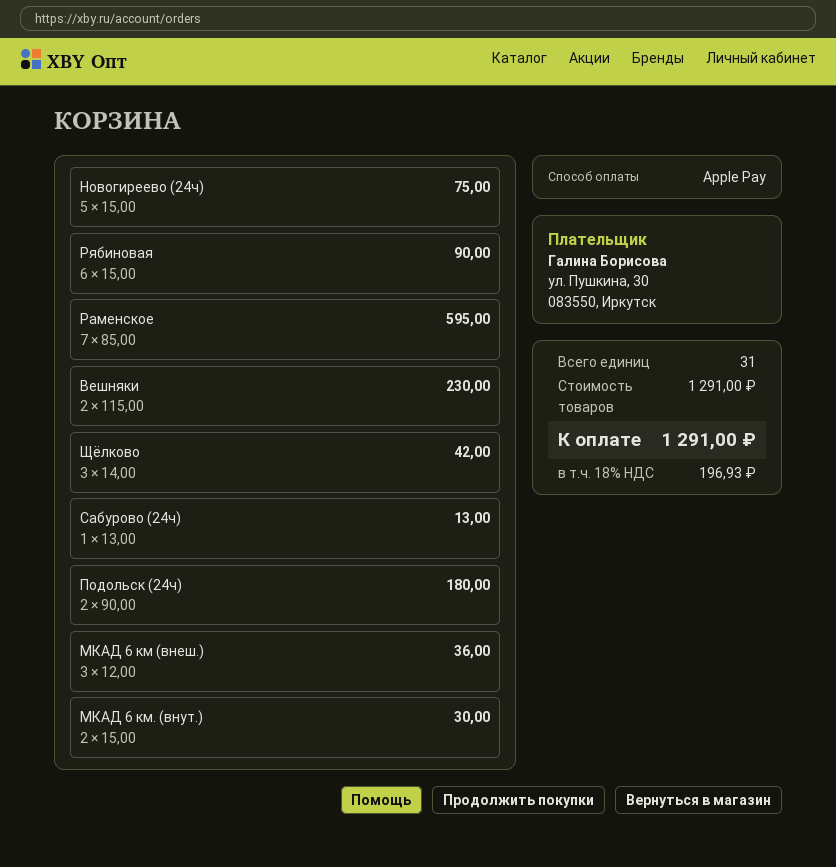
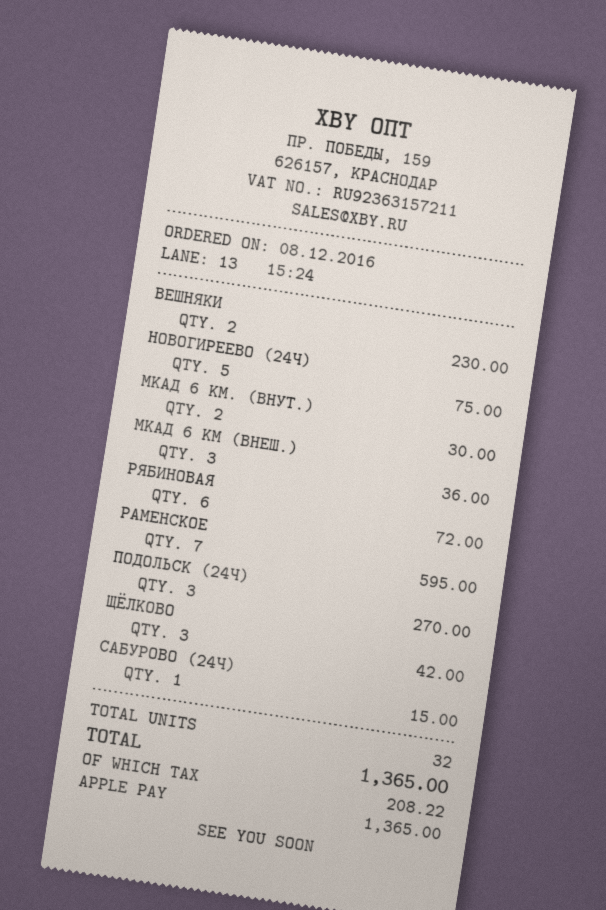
Рябиновая: 6 for 90.00 -> 6 for 72.00
Сабурово (24ч): 1 for 13.00 -> 1 for 15.00
Подольск (24ч): 2 for 180.00 -> 3 for 270.00
total quantity: 31 -> 32
tax: 196.93 -> 208.22
total: 1291.00 -> 1365.00

